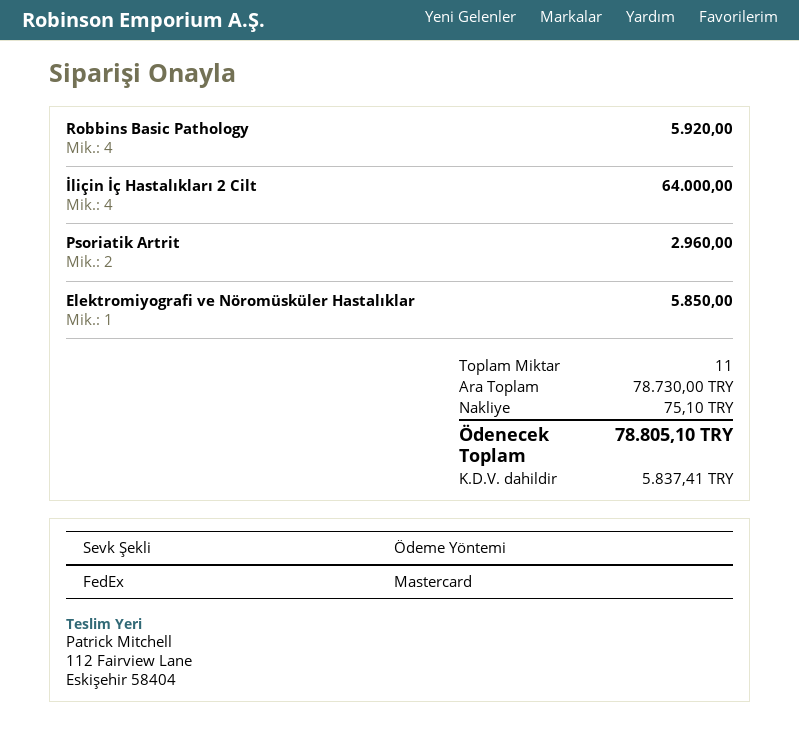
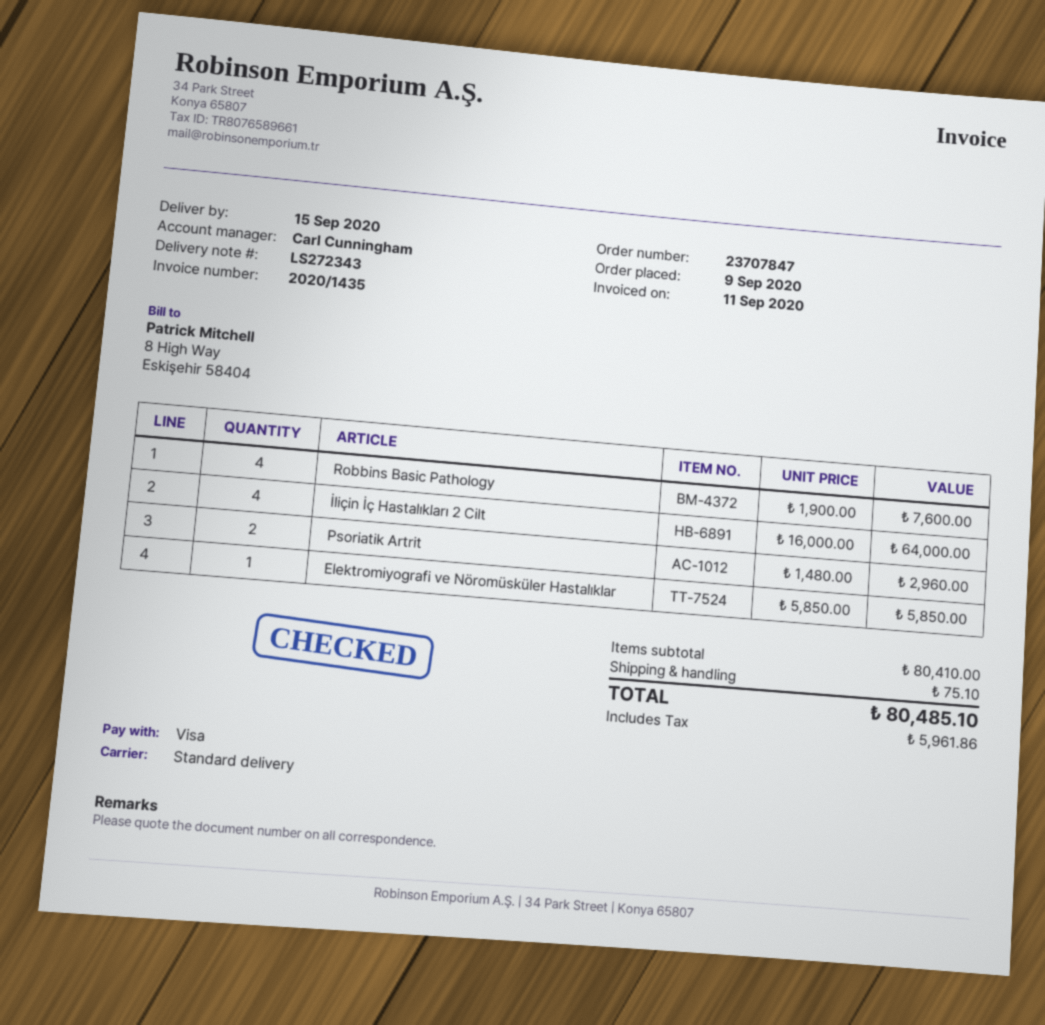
payment method: Mastercard -> Visa
shipping method: FedEx -> standard
Robbins Basic Pathology: 4 for 5920.00 -> 4 for 7600.00
subtotal: 78730.00 -> 80410.00
tax: 5837.41 -> 5961.86
total: 78805.10 -> 80485.10

